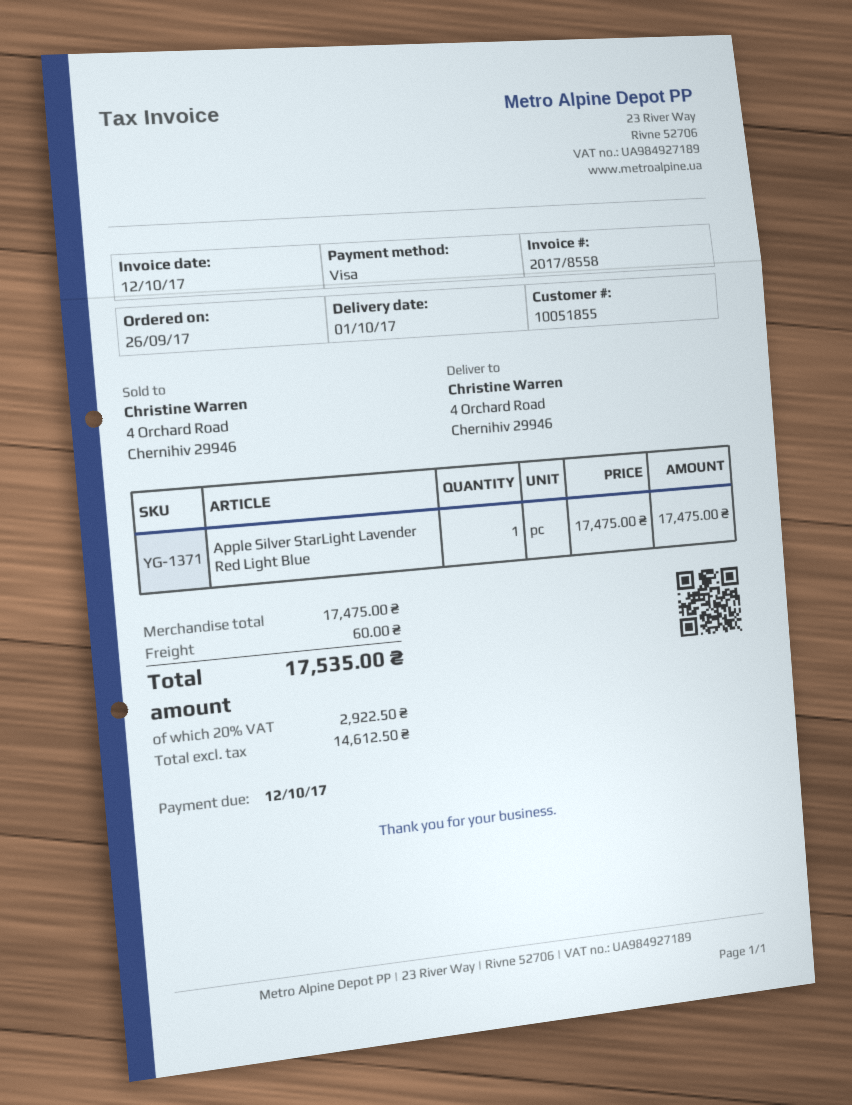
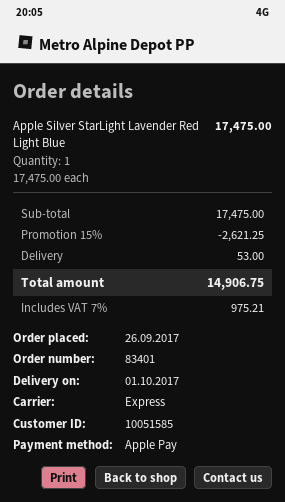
customer number: 10051855 -> 10051585
payment method: Visa -> Apple Pay
discount: none -> 15% = 2621.25
shipping: 60.00 -> 53.00
tax: 20% = 2922.50 -> 7% = 975.21
total: 17535.00 -> 14906.75

